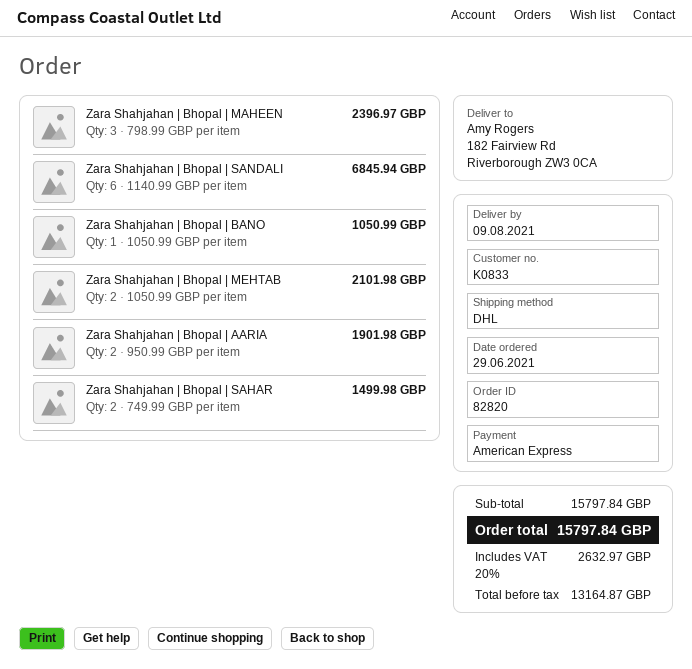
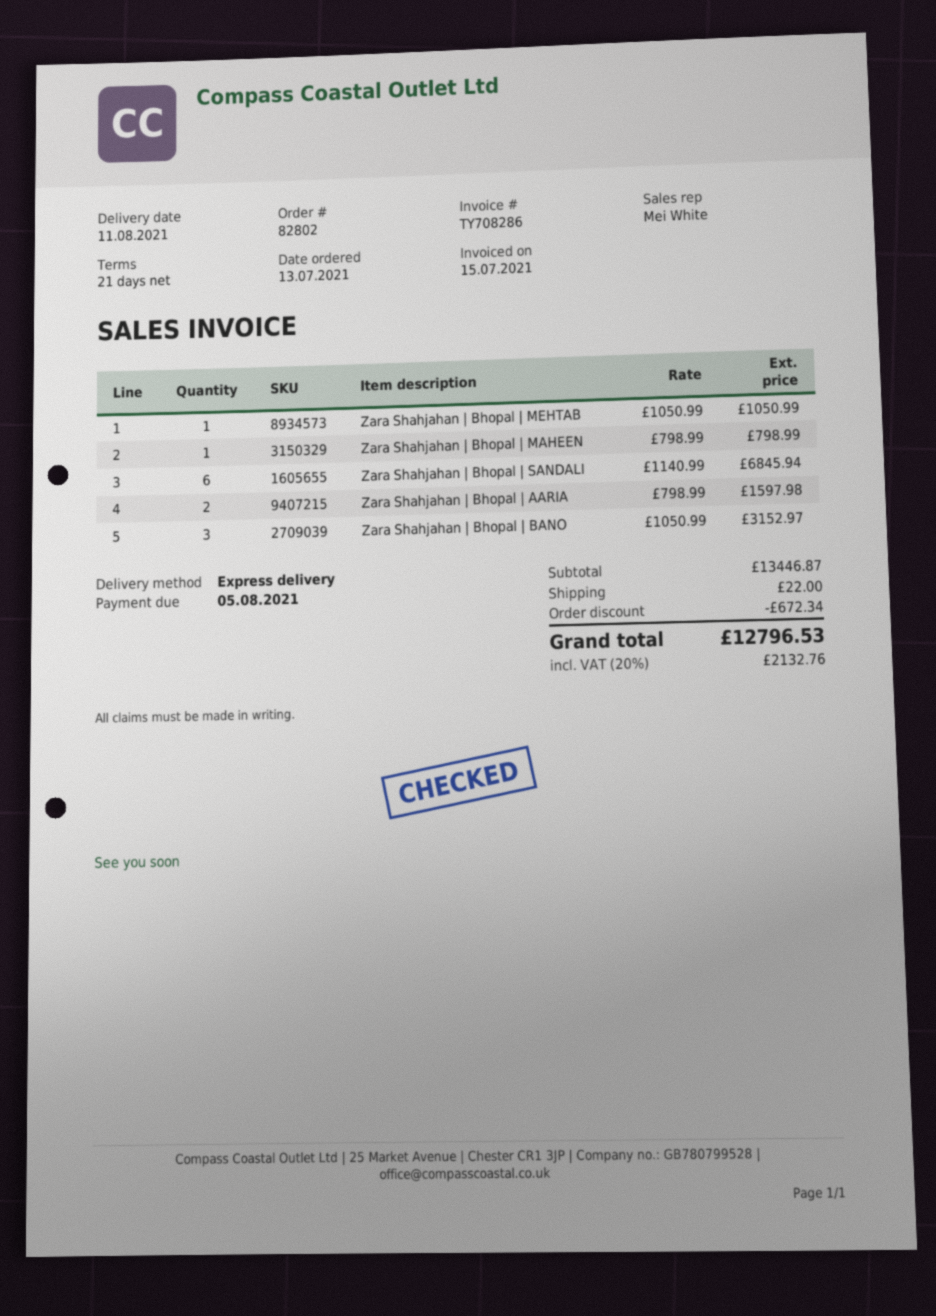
order number: 82820 -> 82802
order date: 2021-06-29 -> 2021-07-13
delivery date: 2021-08-09 -> 2021-08-11
shipping method: DHL -> express
Zara Shahjahan | Bhopal | MAHEEN: 3 x 798.99 = 2396.97 -> 1 x 798.99 = 798.99
Zara Shahjahan | Bhopal | BANO: 1 x 1050.99 = 1050.99 -> 3 x 1050.99 = 3152.97
Zara Shahjahan | Bhopal | MEHTAB: 2 x 1050.99 = 2101.98 -> 1 x 1050.99 = 1050.99
Zara Shahjahan | Bhopal | AARIA: 2 x 950.99 = 1901.98 -> 2 x 798.99 = 1597.98
Zara Shahjahan | Bhopal | SAHAR: 2 x 749.99 = 1499.98 -> none
subtotal: 15797.84 -> 13446.87
discount: none -> 672.34
shipping: none -> 22.00
tax: 20% = 2632.97 -> 20% = 2132.76
total: 15797.84 -> 12796.53

